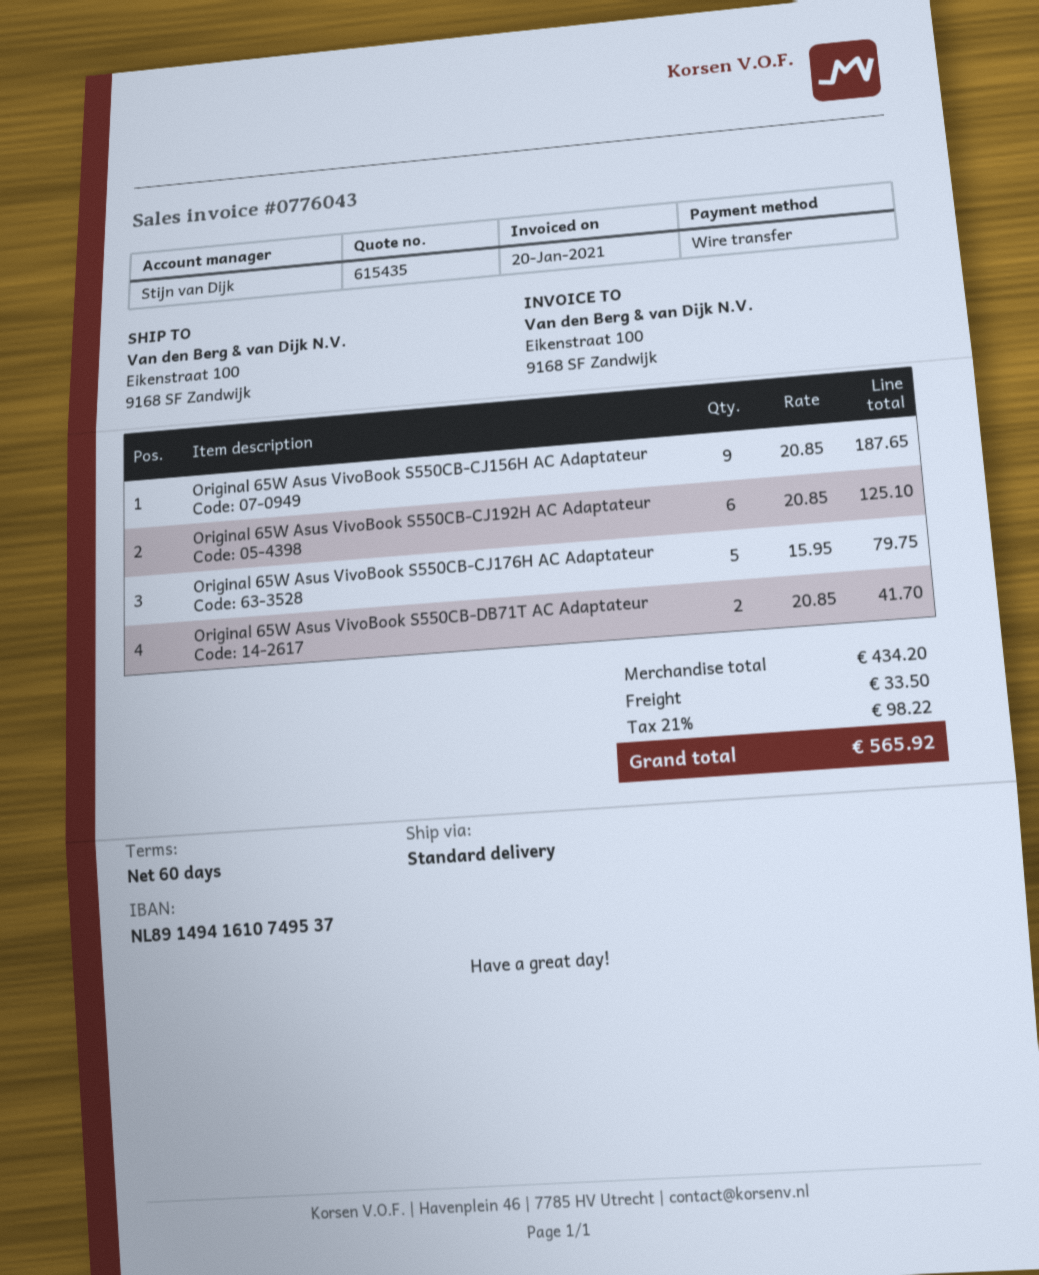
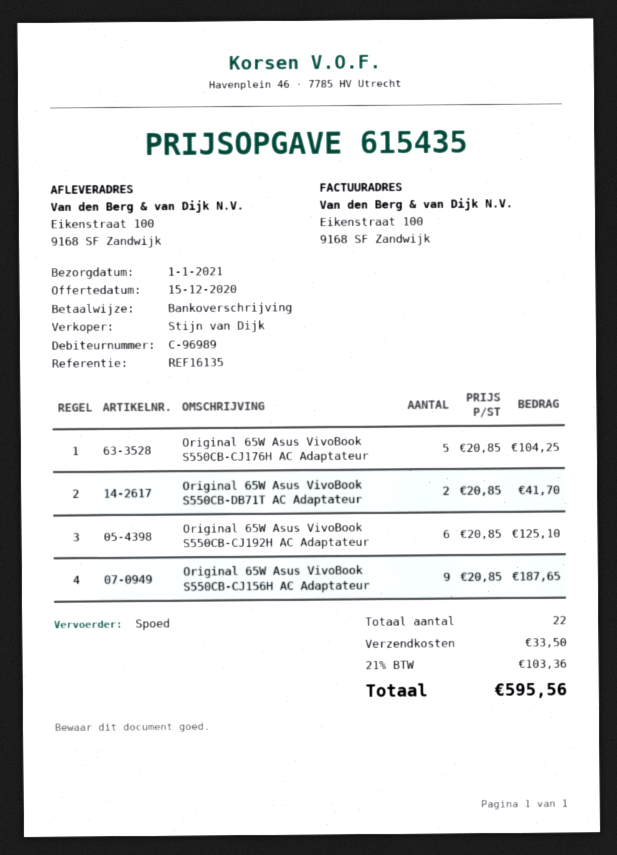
shipping method: standard -> express
Original 65W Asus VivoBook S550CB-CJ176H AC Adaptateur: 5 x 15.95 = 79.75 -> 5 x 20.85 = 104.25
tax: 21% = 98.22 -> 21% = 103.36
total: 565.92 -> 595.56

